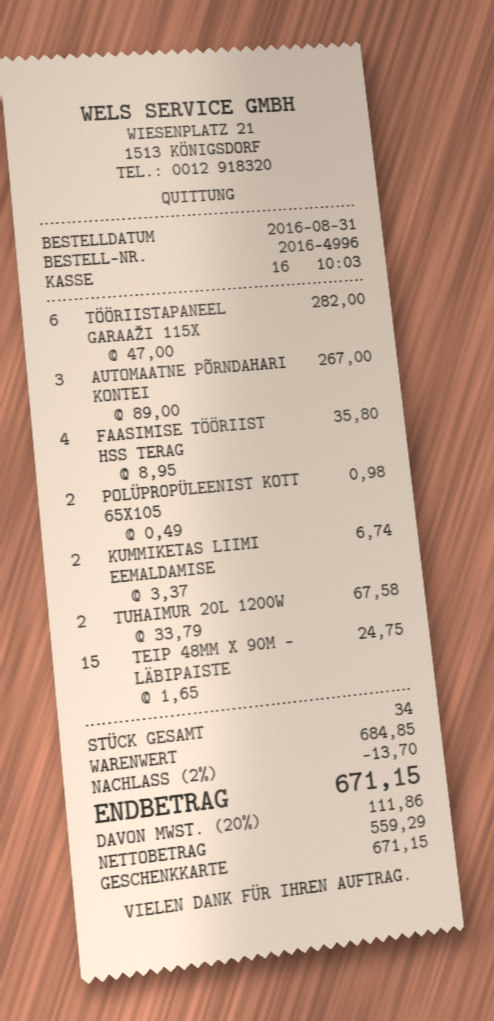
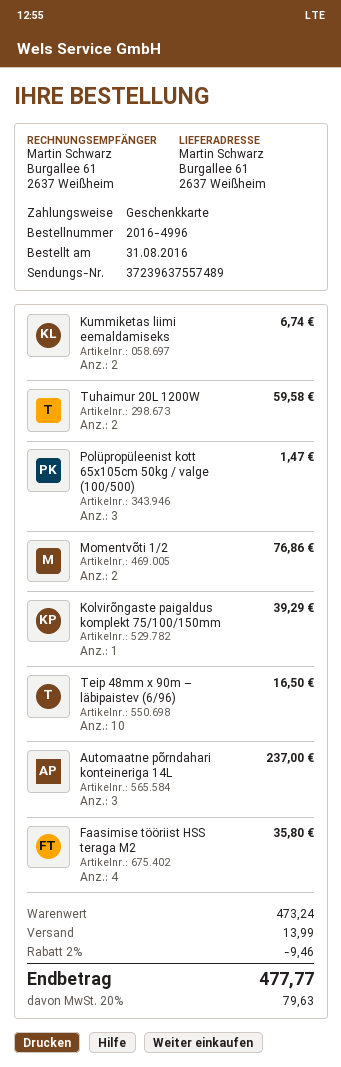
TÖÖRIISTAPANEEL GARAAŽI 115X: 6 for 282.00 -> none
AUTOMAATNE PÕRNDAHARI KONTEI: 3 for 267.00 -> 3 for 237.00
POLÜPROPÜLEENIST KOTT 65X105: 2 for 0.98 -> 3 for 1.47
TUHAIMUR 20L 1200W: 2 for 67.58 -> 2 for 59.58
TEIP 48MM X 90M – LÄBIPAISTE: 15 for 24.75 -> 10 for 16.50
Momentvõti 1/2: none -> 2 for 76.86
Kolvirõngaste paigaldus komplekt 75/100/150mm: none -> 1 for 39.29
subtotal: 684.85 -> 473.24
discount: 2% = 13.70 -> 2% = 9.46
shipping: none -> 13.99
tax: 20% = 111.86 -> 20% = 79.63
total: 671.15 -> 477.77

